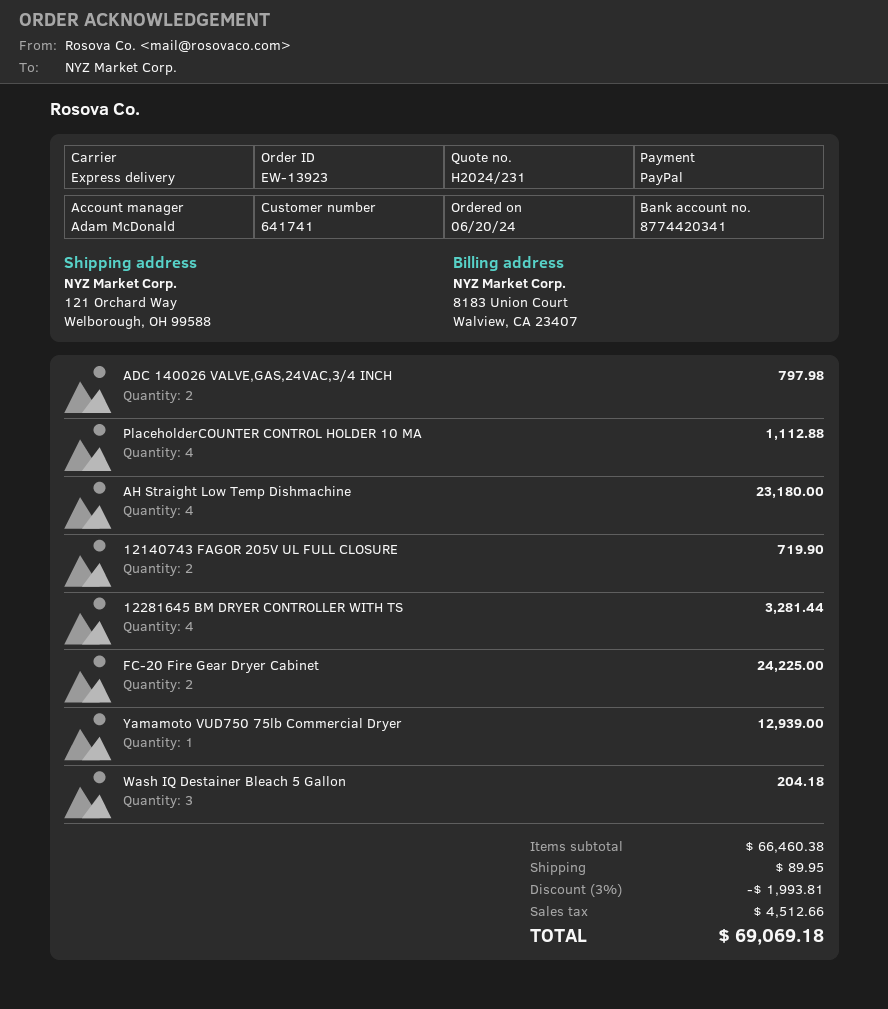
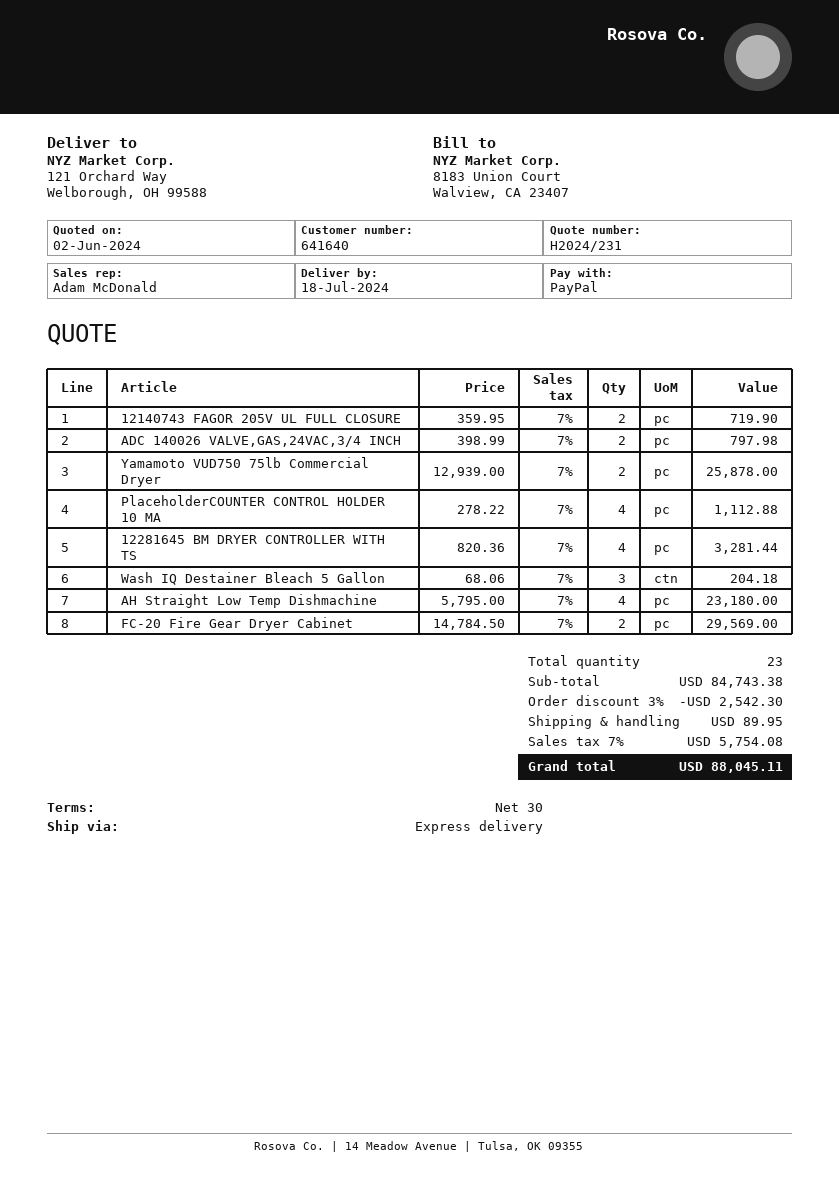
customer number: 641741 -> 641640
FC-20 Fire Gear Dryer Cabinet: 2 for 24225.00 -> 2 for 29569.00
Yamamoto VUD750 75lb Commercial Dryer: 1 for 12939.00 -> 2 for 25878.00
subtotal: 66460.38 -> 84743.38
discount: 3% = 1993.81 -> 3% = 2542.30
tax: 4512.66 -> 5754.08
total: 69069.18 -> 88045.11

